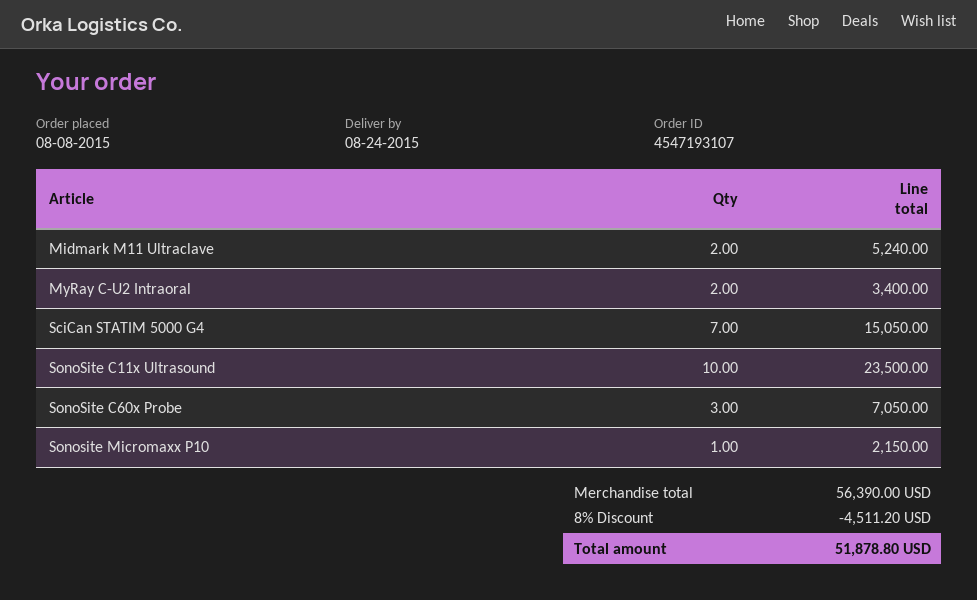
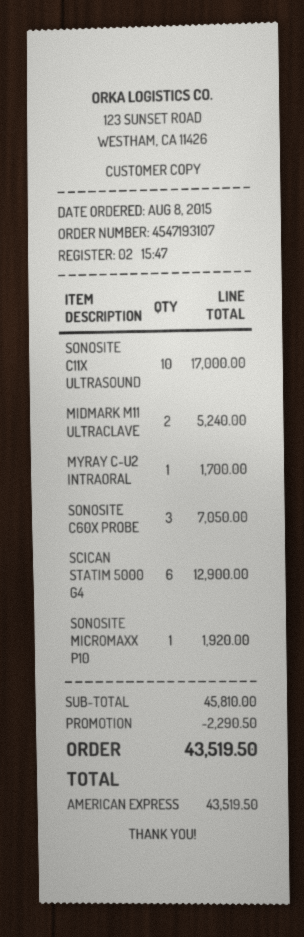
MyRay C-U2 Intraoral: 2 for 3400.00 -> 1 for 1700.00
SciCan STATIM 5000 G4: 7 for 15050.00 -> 6 for 12900.00
SonoSite C11x Ultrasound: 10 for 23500.00 -> 10 for 17000.00
Sonosite Micromaxx P10: 1 for 2150.00 -> 1 for 1920.00
subtotal: 56390.00 -> 45810.00
discount: 4511.20 -> 2290.50
total: 51878.80 -> 43519.50

